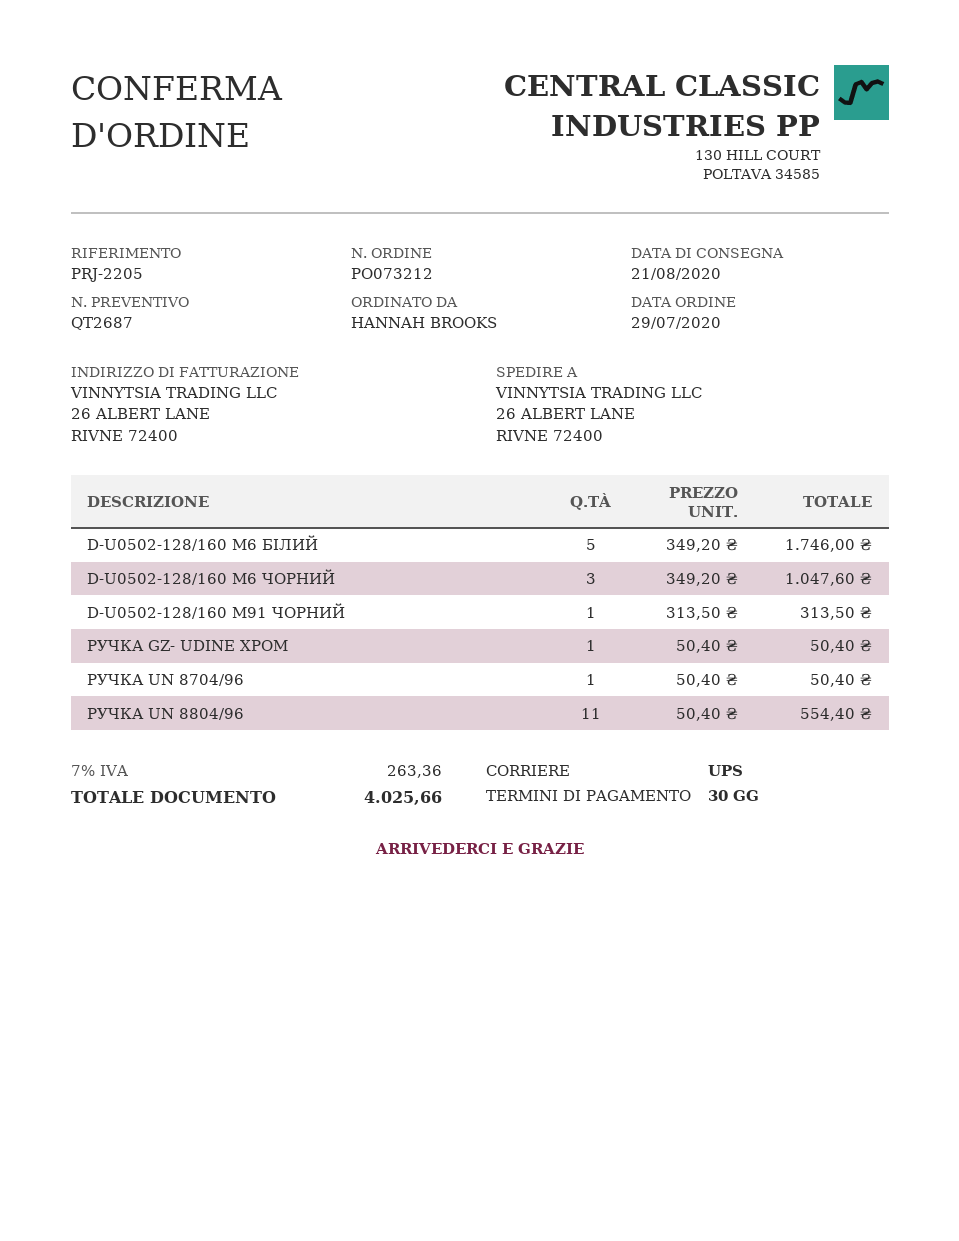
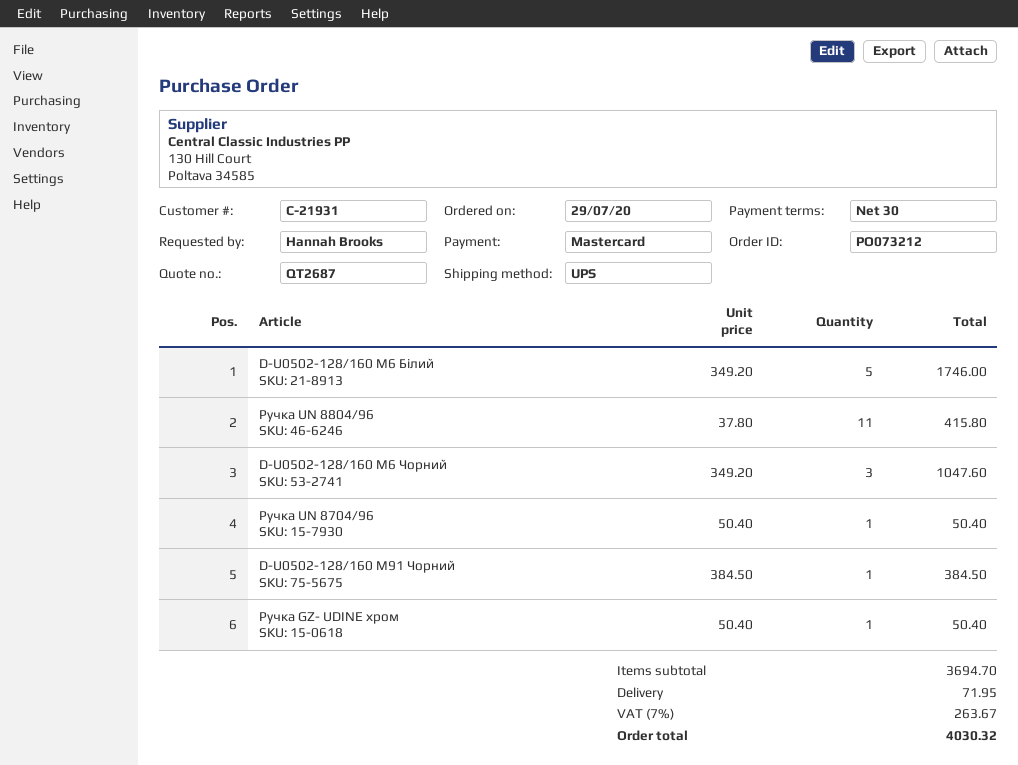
D-U0502-128/160 M91 ЧОРНИЙ: 1 x 313.50 = 313.50 -> 1 x 384.50 = 384.50
РУЧКА UN 8804/96: 11 x 50.40 = 554.40 -> 11 x 37.80 = 415.80
shipping: none -> 71.95
tax: 7% = 263.36 -> 7% = 263.67
total: 4025.66 -> 4030.32

